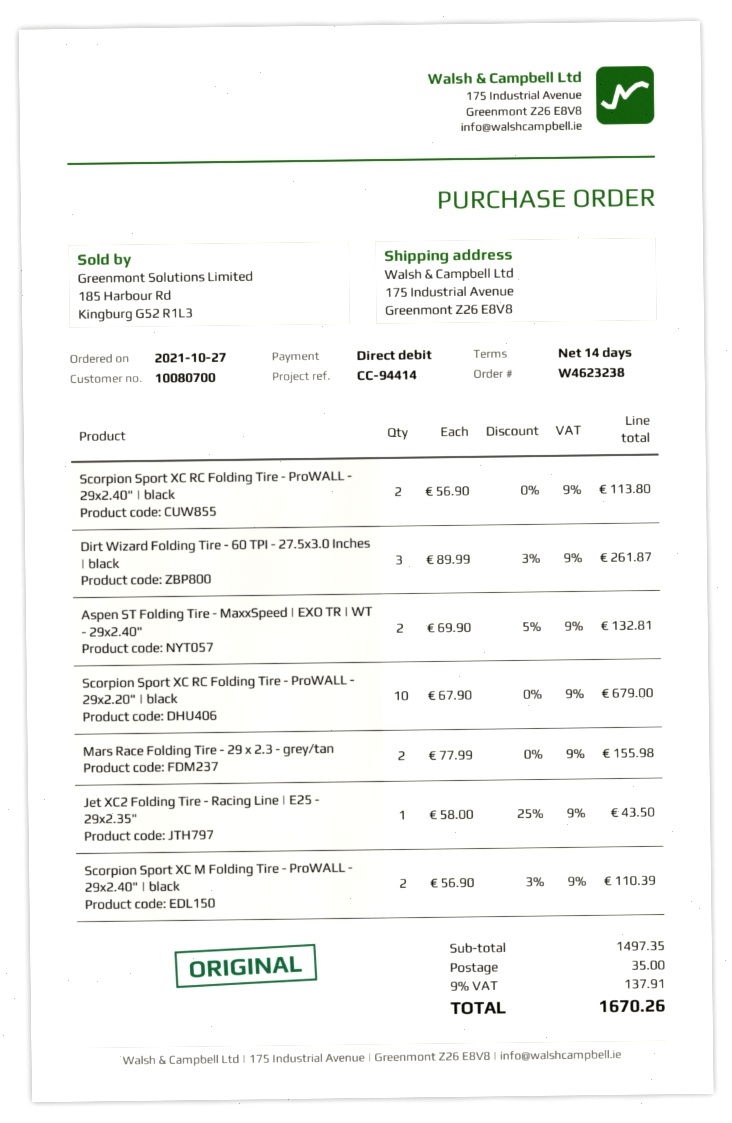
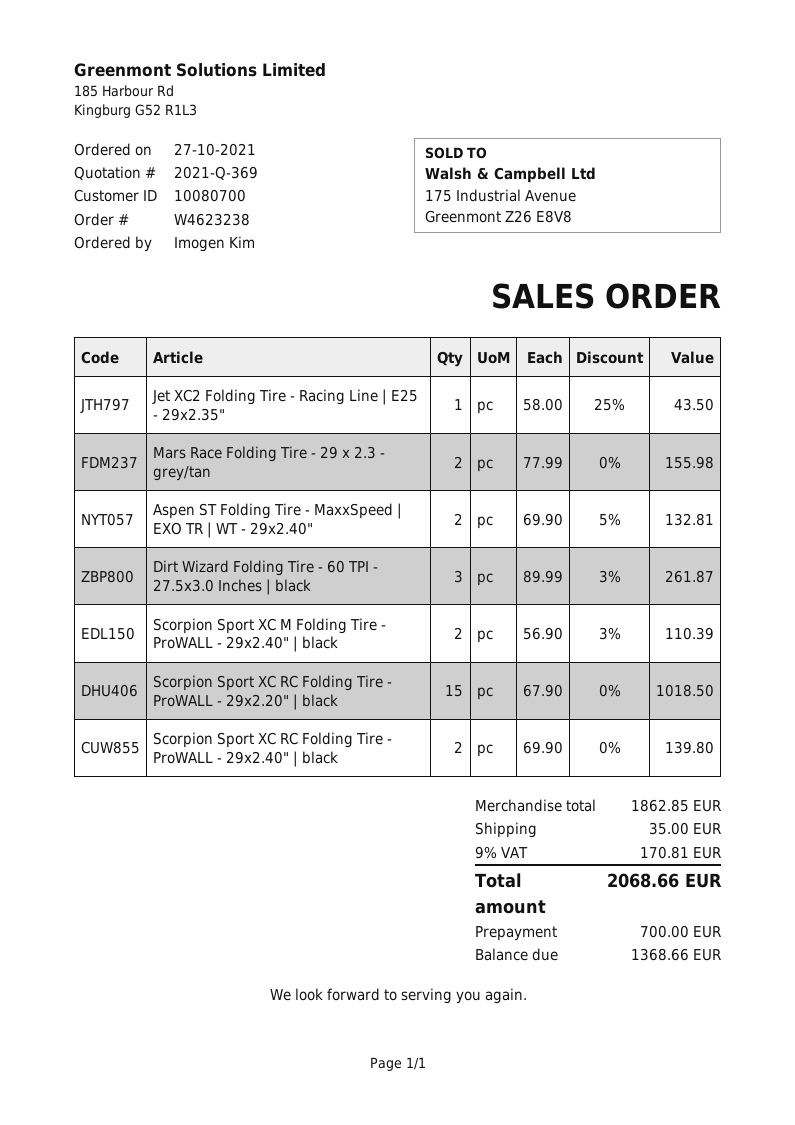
Scorpion Sport XC RC Folding Tire - ProWALL - 29x2.40" | black: 2 x 56.90 = 113.80 -> 2 x 69.90 = 139.80
Scorpion Sport XC RC Folding Tire - ProWALL - 29x2.20" | black: 10 x 67.90 = 679.00 -> 15 x 67.90 = 1018.50
subtotal: 1497.35 -> 1862.85
tax: 9% = 137.91 -> 9% = 170.81
total: 1670.26 -> 2068.66

